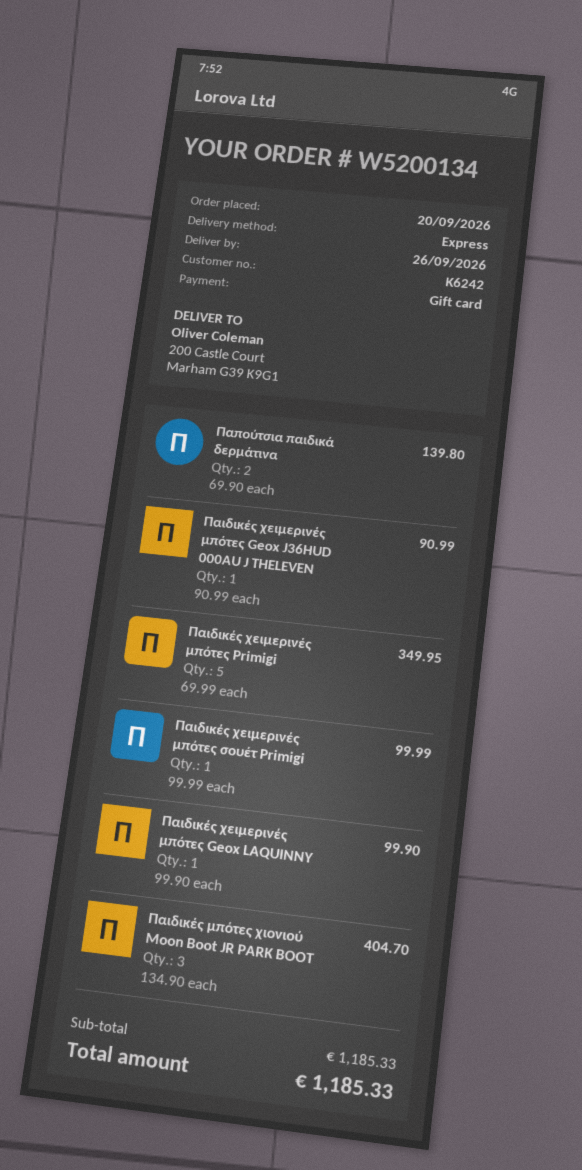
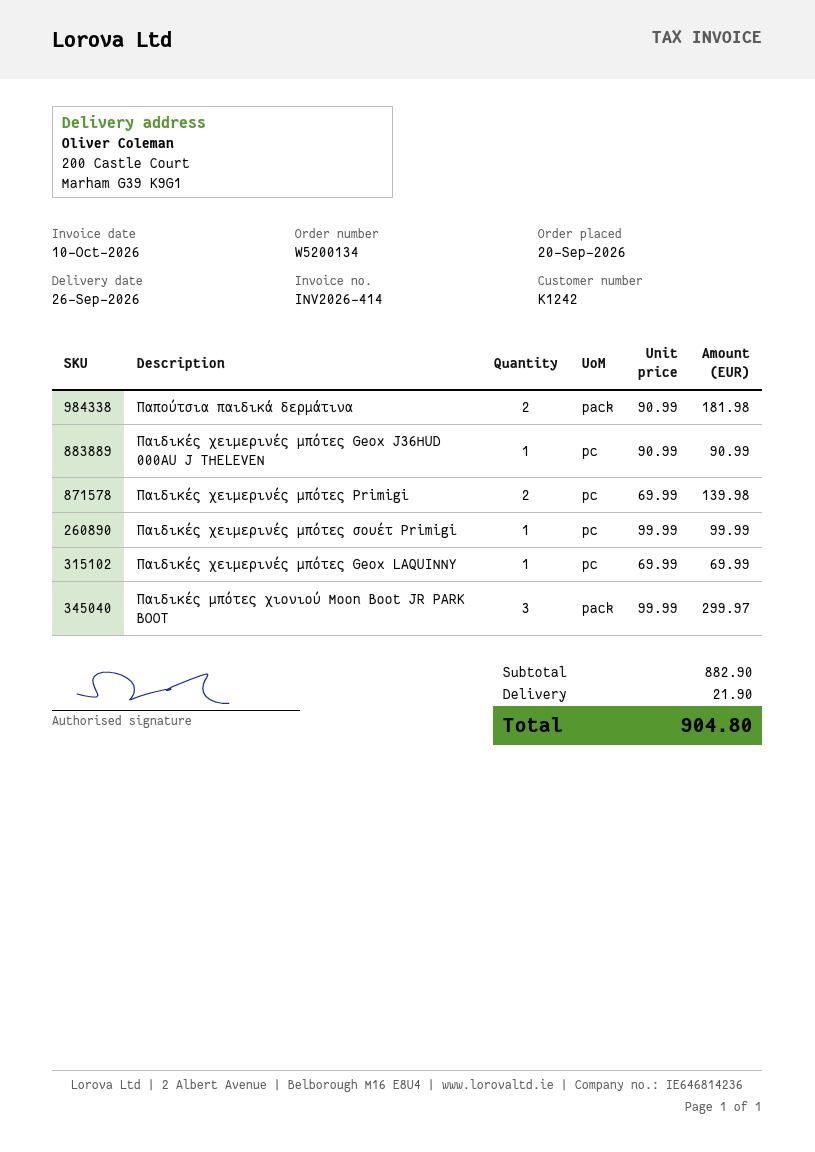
customer number: K6242 -> K1242
Παπούτσια παιδικά δερμάτινα: 2 x 69.90 = 139.80 -> 2 x 90.99 = 181.98
Παιδικές χειμερινές μπότες Primigi: 5 x 69.99 = 349.95 -> 2 x 69.99 = 139.98
Παιδικές χειμερινές μπότες Geox LAQUINNY: 1 x 99.90 = 99.90 -> 1 x 69.99 = 69.99
Παιδικές μπότες χιονιού Moon Boot JR PARK BOOT: 3 x 134.90 = 404.70 -> 3 x 99.99 = 299.97
subtotal: 1185.33 -> 882.90
shipping: none -> 21.90
total: 1185.33 -> 904.80

